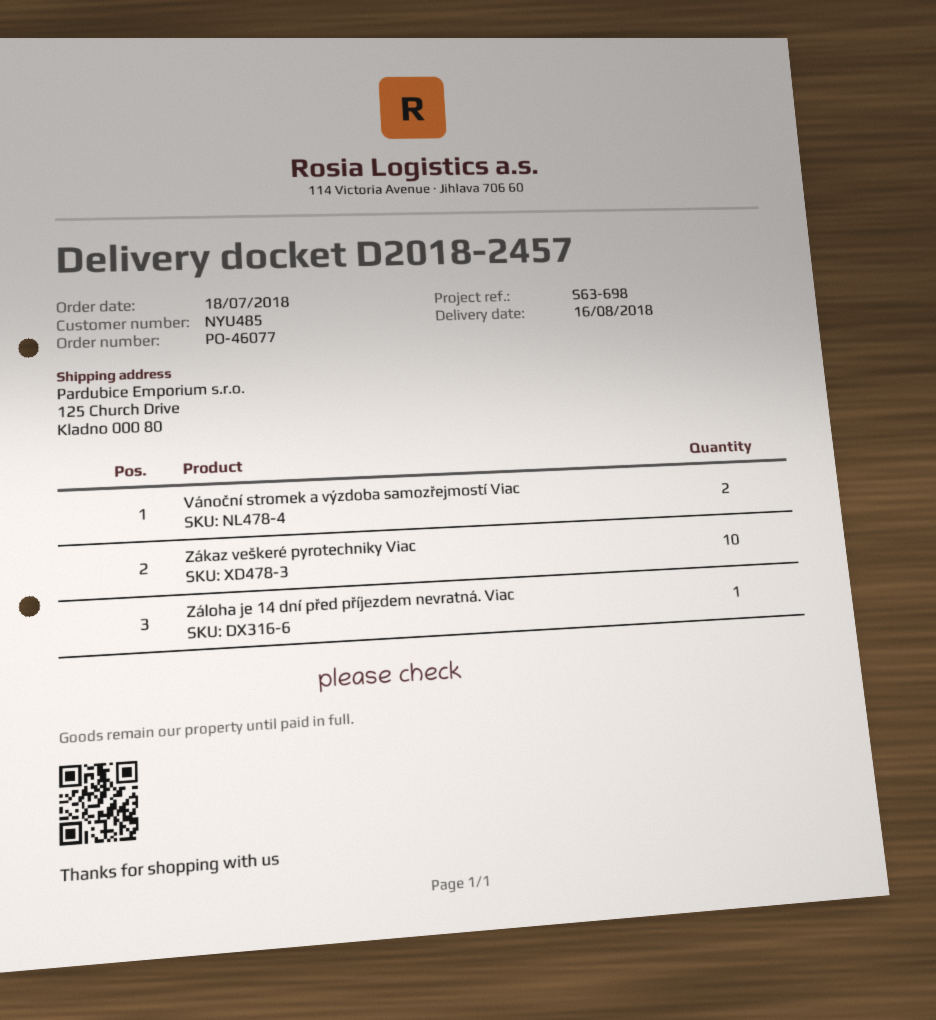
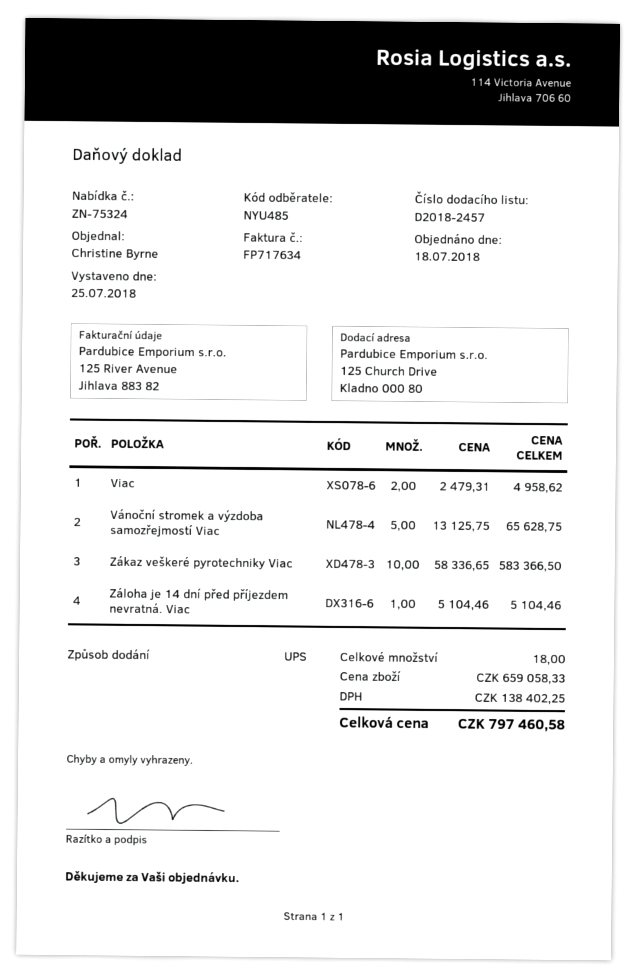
Vánoční stromek a výzdoba samozřejmostí Viac: 2 -> 5
Viac: none -> 2

